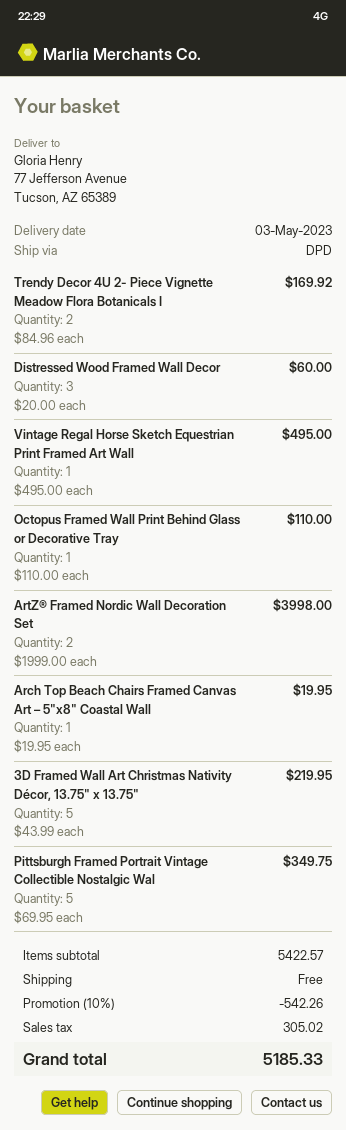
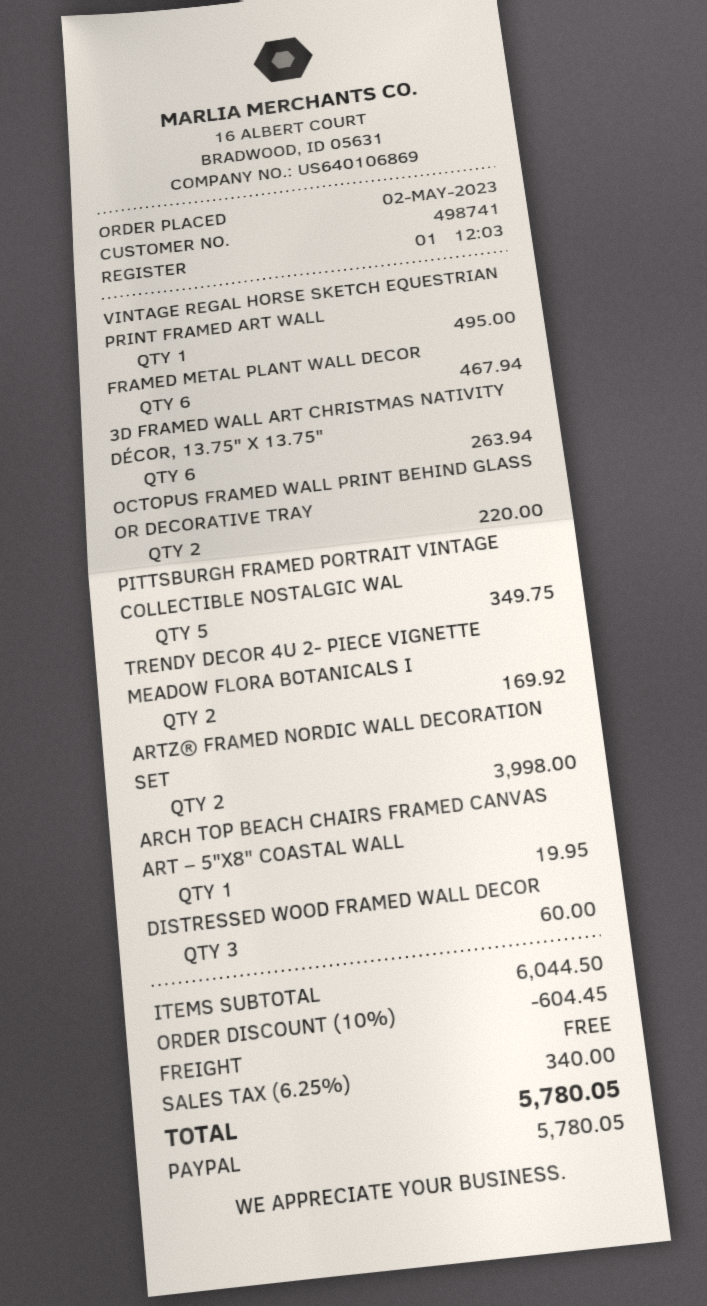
Octopus Framed Wall Print Behind Glass or Decorative Tray: 1 for 110.00 -> 2 for 220.00
3D Framed Wall Art Christmas Nativity Décor, 13.75" x 13.75": 5 for 219.95 -> 6 for 263.94
FRAMED METAL PLANT WALL DECOR: none -> 6 for 467.94
subtotal: 5422.57 -> 6044.50
discount: 10% = 542.26 -> 10% = 604.45
tax: 305.02 -> 340.00
total: 5185.33 -> 5780.05

